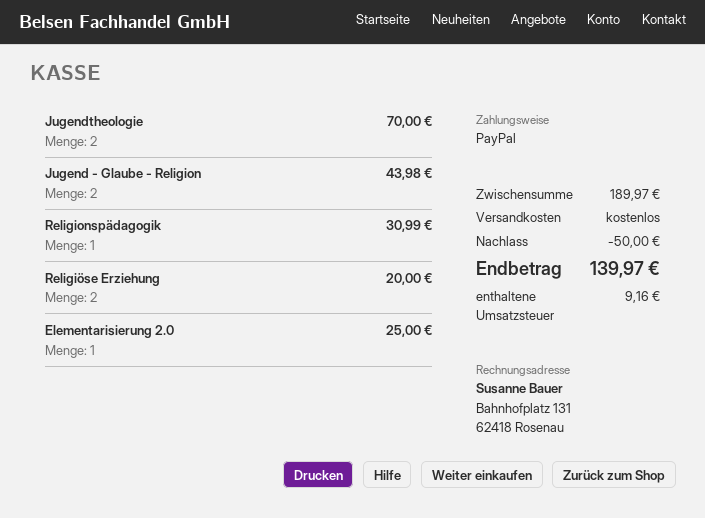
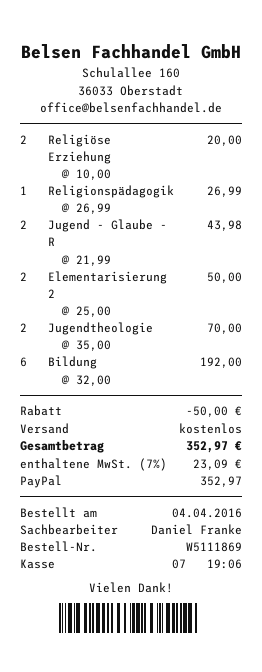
Religionspädagogik: 1 for 30.99 -> 1 for 26.99
Elementarisierung 2.0: 1 for 25.00 -> 2 for 50.00
Bildung: none -> 6 for 192.00
tax: 9.16 -> 23.09
total: 139.97 -> 352.97

